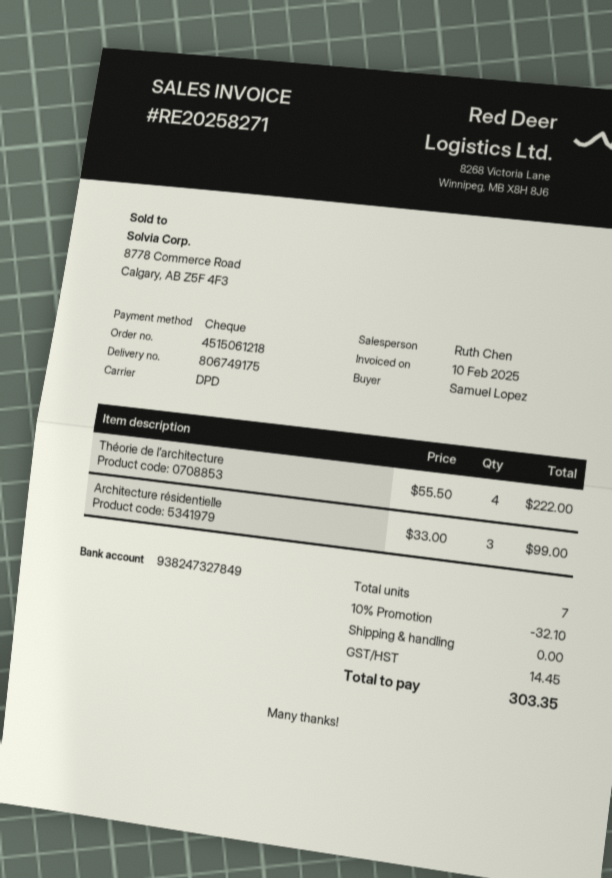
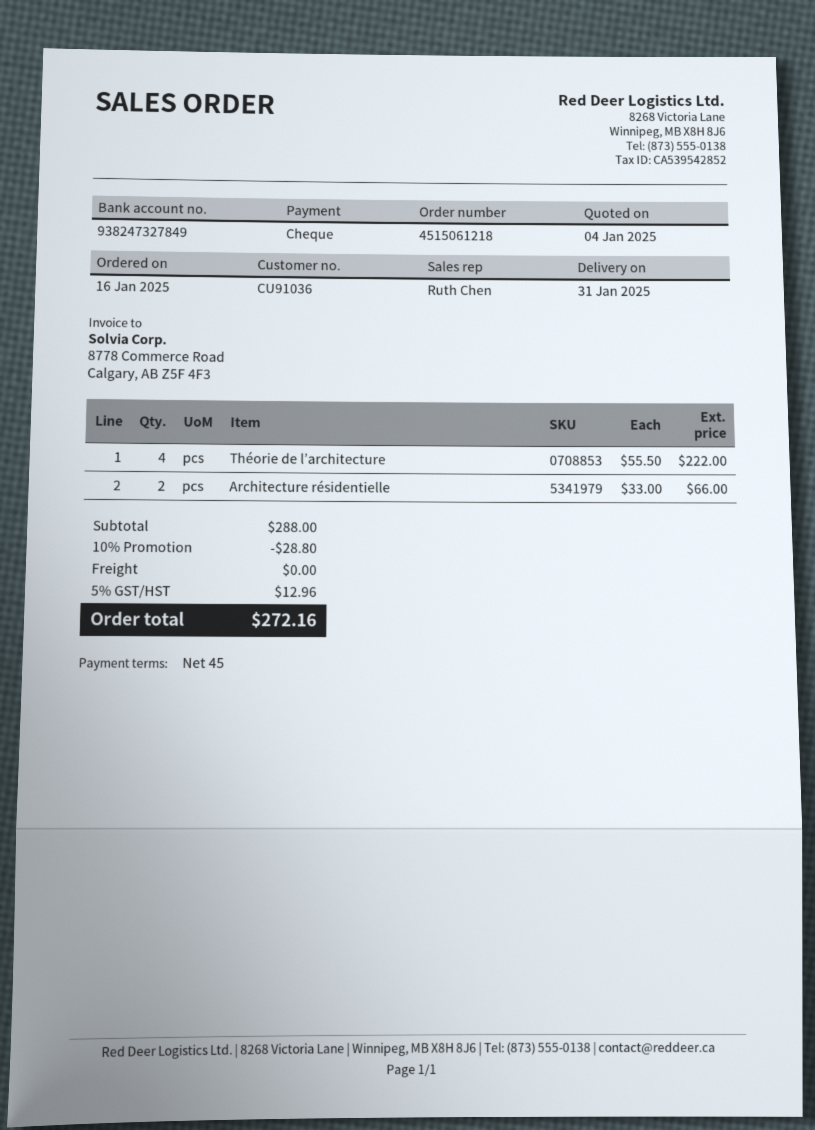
Architecture résidentielle: 3 x 33.00 = 99.00 -> 2 x 33.00 = 66.00
discount: 10% = 32.10 -> 10% = 28.80
tax: 14.45 -> 12.96
total: 303.35 -> 272.16

